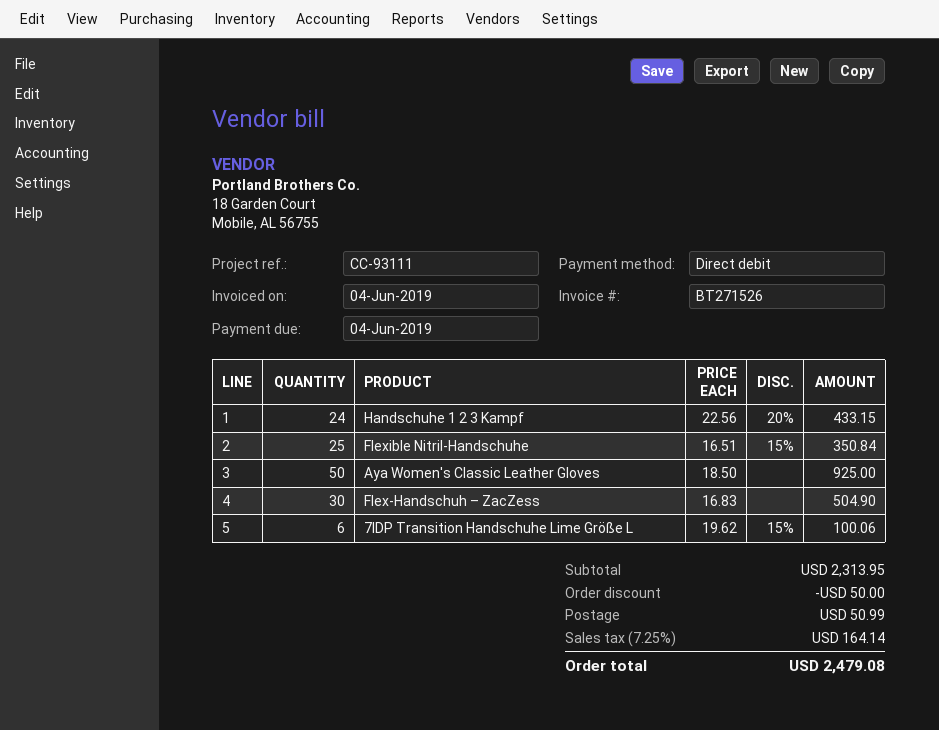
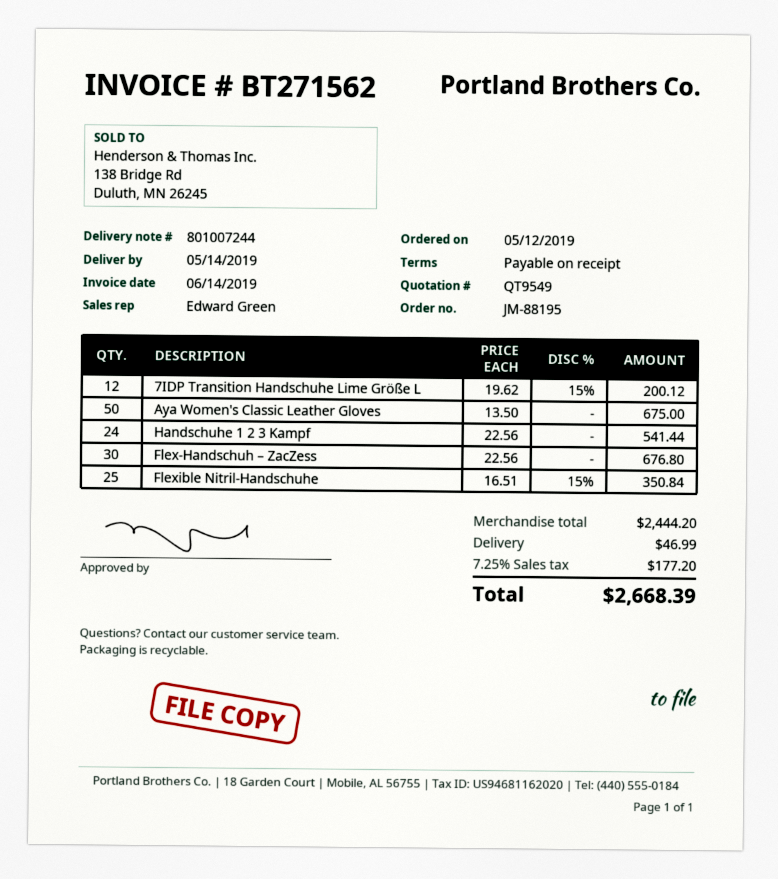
invoice number: BT271526 -> BT271562
invoice date: 2019-06-04 -> 2019-06-14
Handschuhe 1 2 3 Kampf: 24 x 22.56 - 20% = 433.15 -> 24 x 22.56 = 541.44
Aya Women's Classic Leather Gloves: 50 x 18.50 = 925.00 -> 50 x 13.50 = 675.00
Flex-Handschuh – ZacZess: 30 x 16.83 = 504.90 -> 30 x 22.56 = 676.80
7IDP Transition Handschuhe Lime Größe L: 6 x 19.62 - 15% = 100.06 -> 12 x 19.62 - 15% = 200.12
subtotal: 2313.95 -> 2444.20
discount: 50.00 -> none
shipping: 50.99 -> 46.99
tax: 7.25% = 164.14 -> 7.25% = 177.20
total: 2479.08 -> 2668.39

